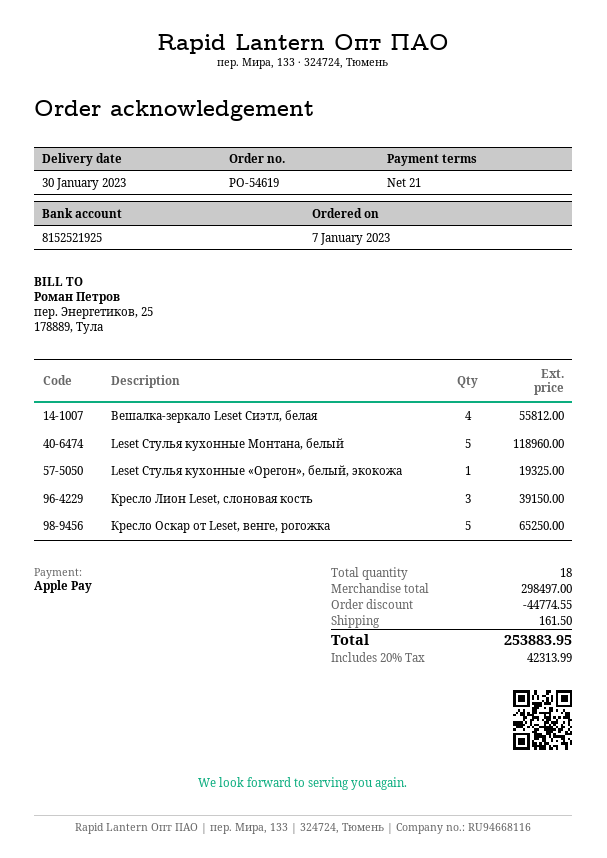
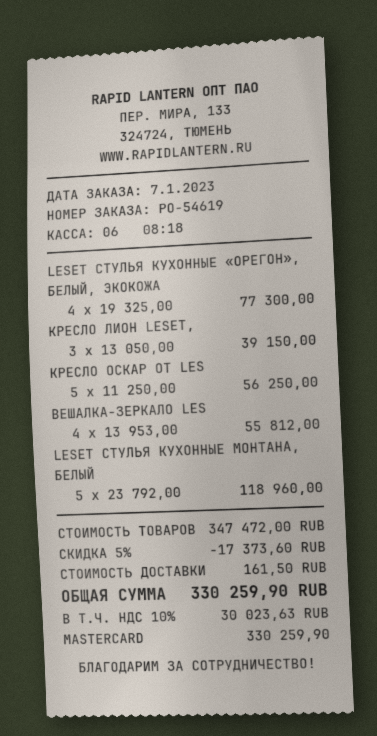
payment method: Apple Pay -> Mastercard
Leset Стулья кухонные «Орегон», белый, экокожа: 1 for 19325.00 -> 4 for 77300.00
Кресло Оскар от Leset, венге, рогожка: 5 for 65250.00 -> 5 for 56250.00
subtotal: 298497.00 -> 347472.00
discount: 44774.55 -> 17373.60
tax: 20% = 42313.99 -> 10% = 30023.63
total: 253883.95 -> 330259.90

